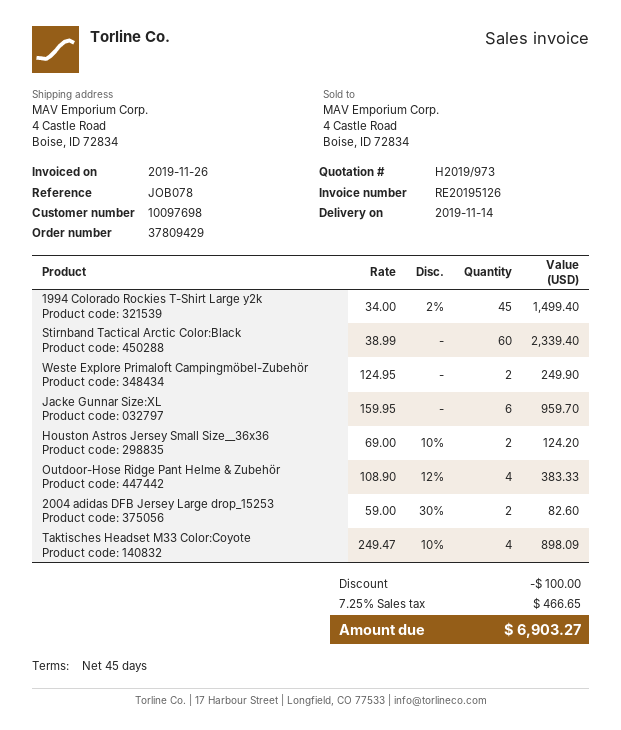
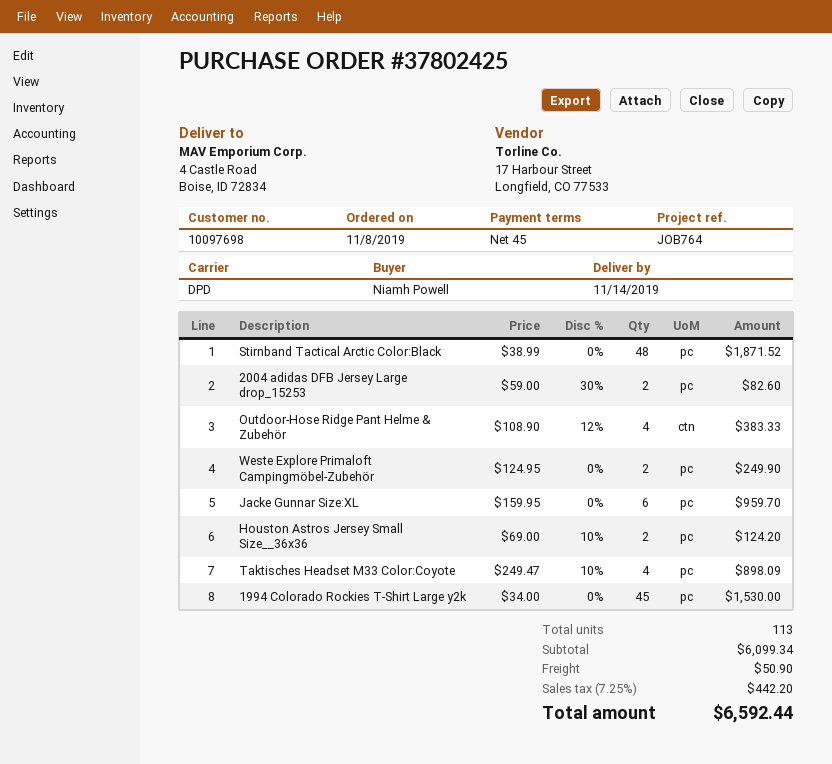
order number: 37809429 -> 37802425
reference: JOB078 -> JOB764
1994 Colorado Rockies T-Shirt Large y2k: 45 x 34.00 - 2% = 1499.40 -> 45 x 34.00 = 1530.00
Stirnband Tactical Arctic Color:Black: 60 x 38.99 = 2339.40 -> 48 x 38.99 = 1871.52
discount: 100.00 -> none
shipping: none -> 50.90
tax: 7.25% = 466.65 -> 7.25% = 442.20
total: 6903.27 -> 6592.44

